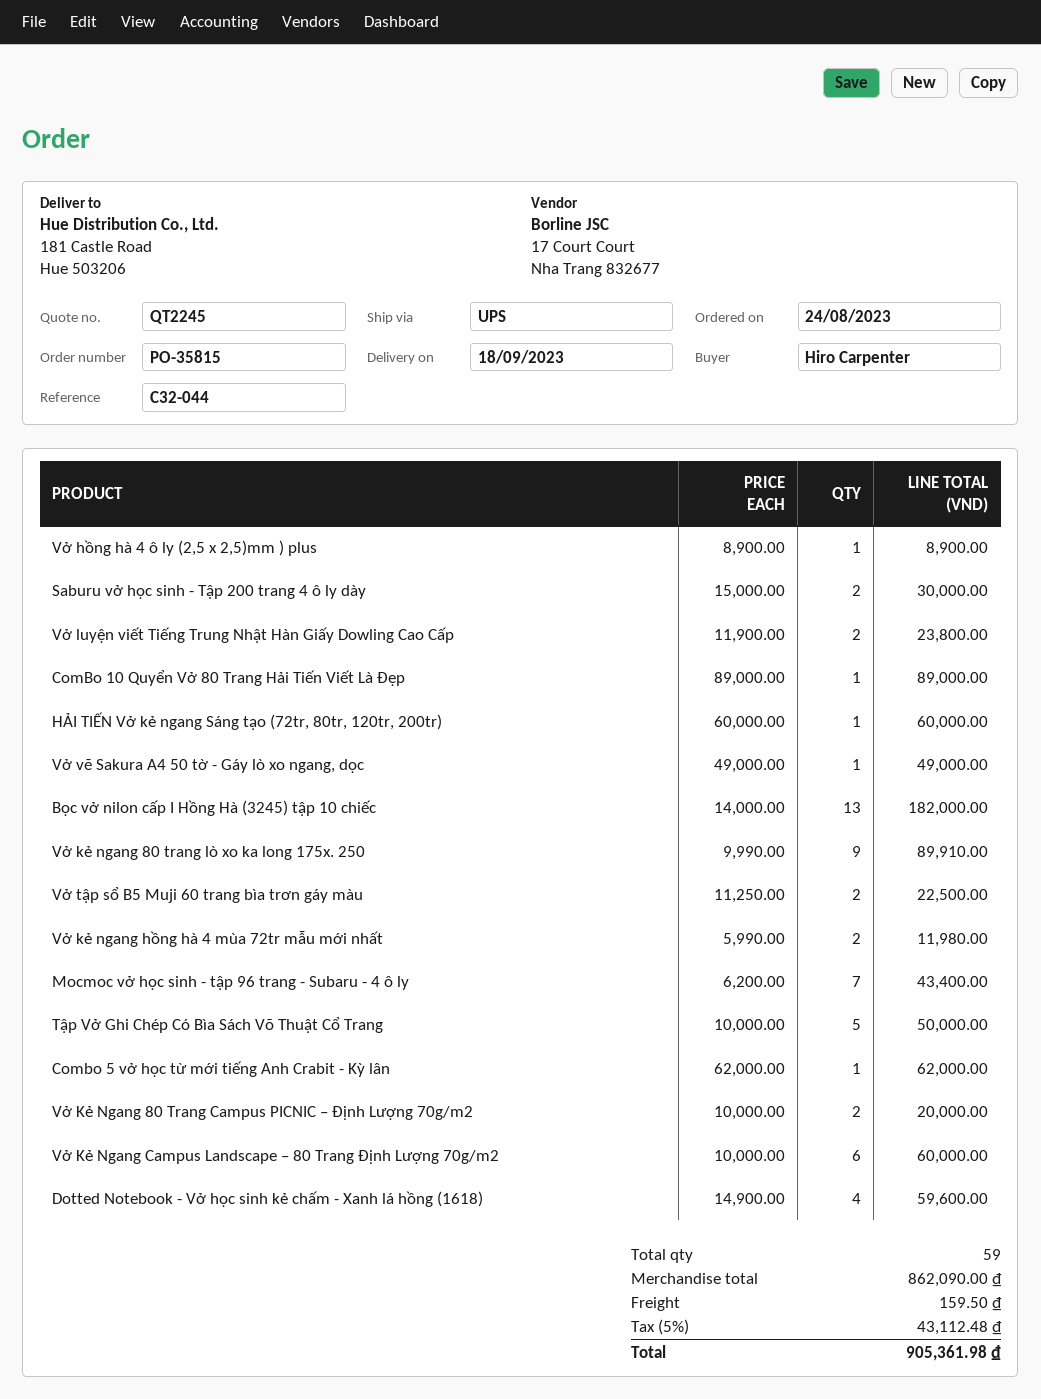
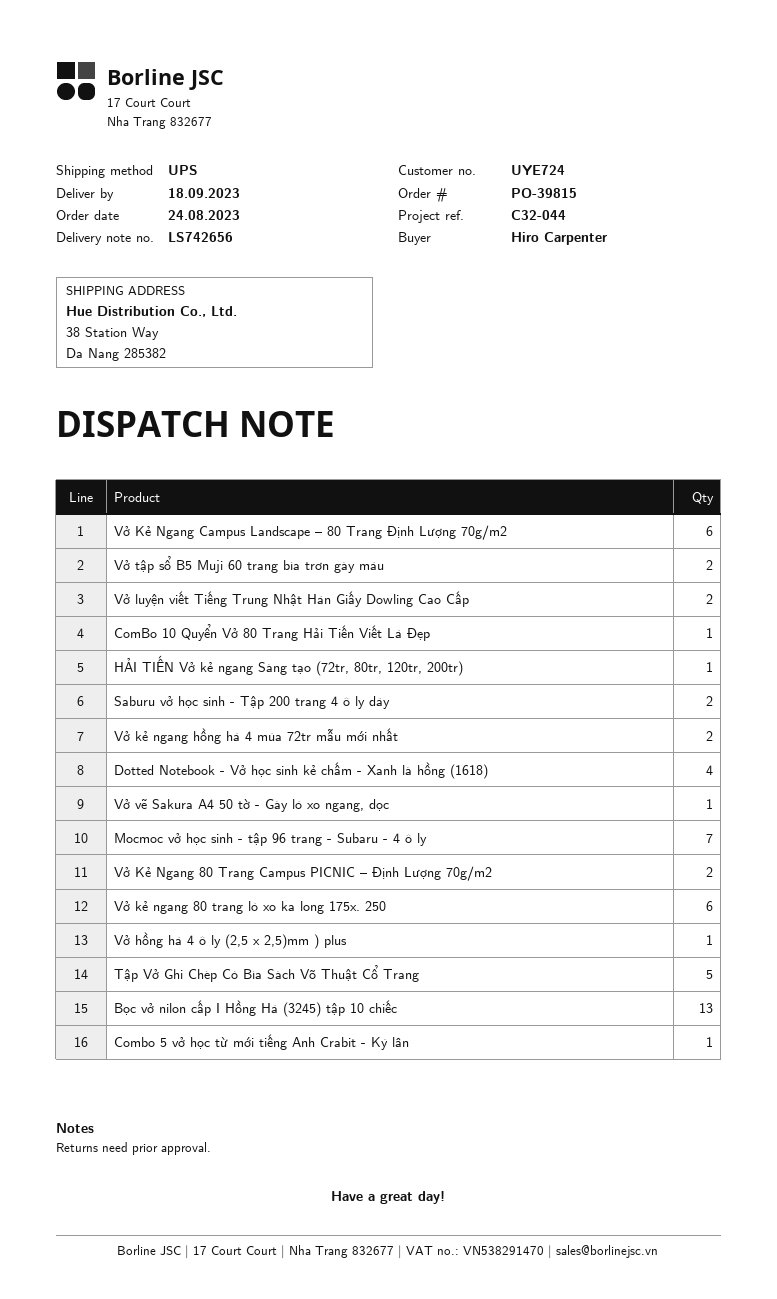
order number: PO-35815 -> PO-39815
ship to: 181 Castle Road, Hue 503206 -> 38 Station Way, Da Nang 285382
Vở kẻ ngang 80 trang lò xo ka long 175x. 250: 9 -> 6

